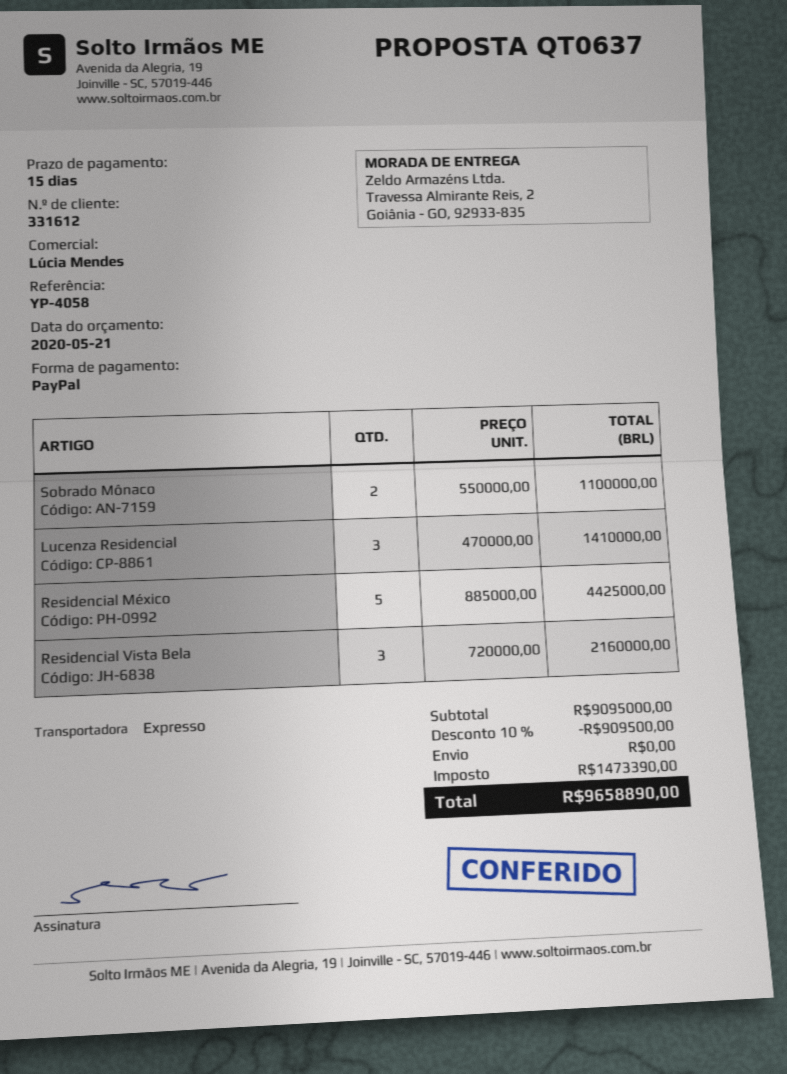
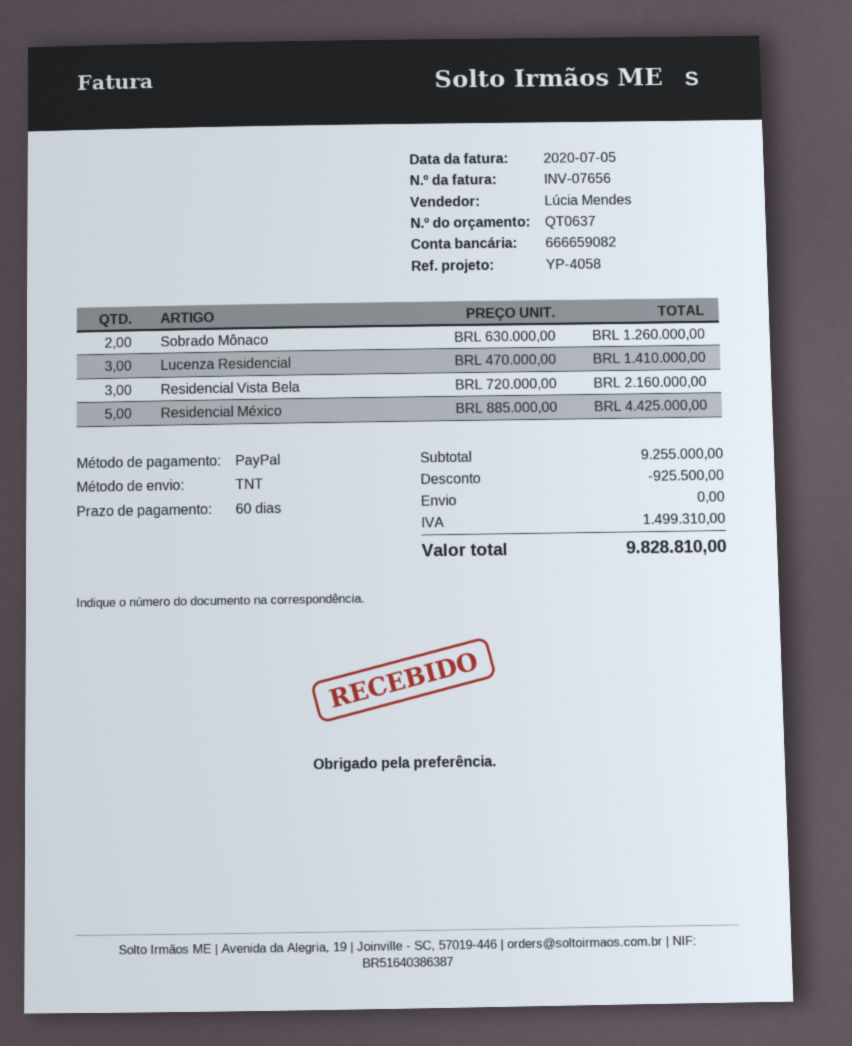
payment terms: 15 days -> 60 days
shipping method: express -> TNT
Sobrado Mônaco: 2 x 550000.00 = 1100000.00 -> 2 x 630000.00 = 1260000.00
subtotal: 9095000.00 -> 9255000.00
discount: 909500.00 -> 925500.00
tax: 1473390.00 -> 1499310.00
total: 9658890.00 -> 9828810.00

